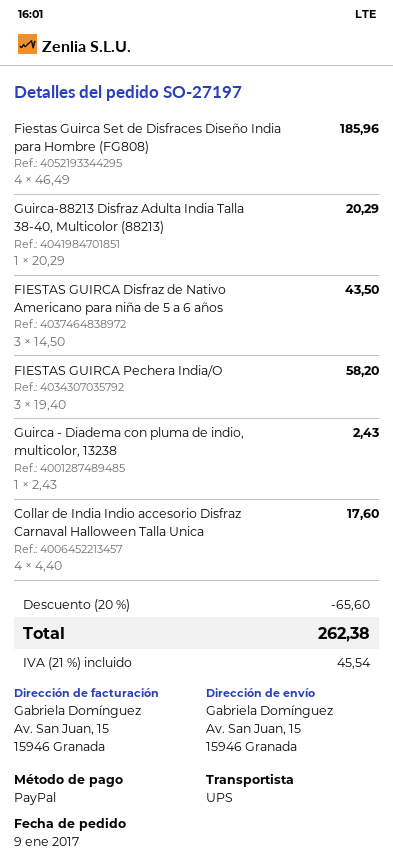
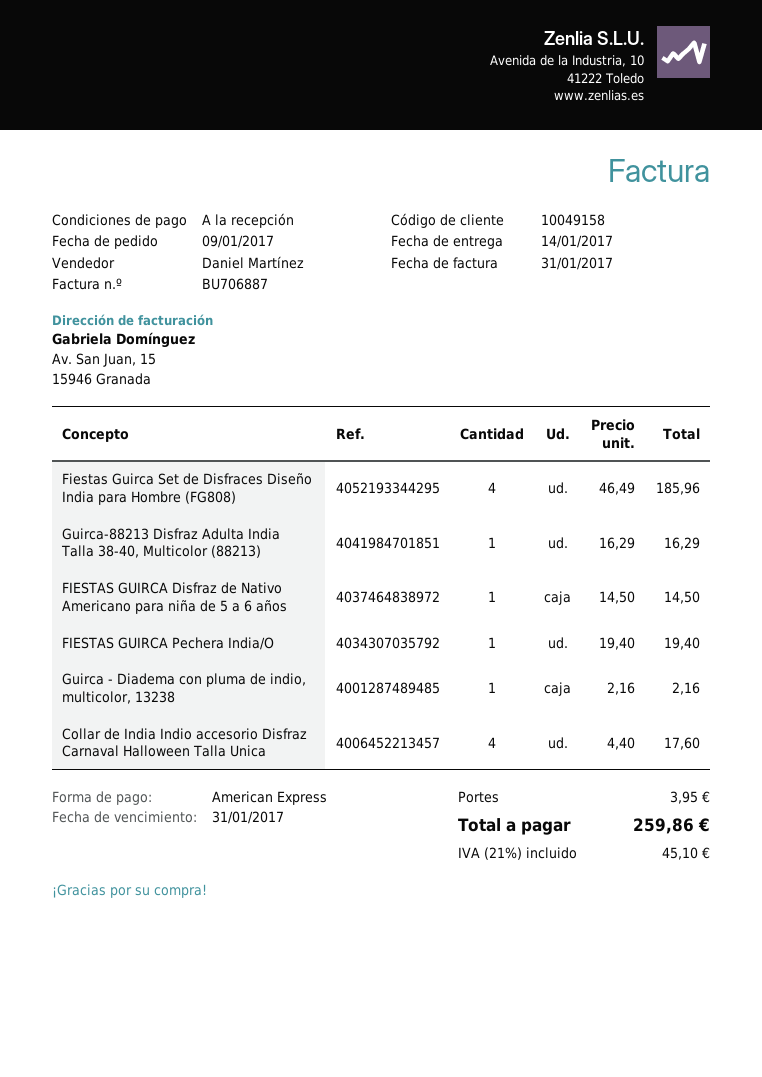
payment method: PayPal -> American Express
Guirca-88213 Disfraz Adulta India Talla 38-40, Multicolor (88213): 1 x 20.29 = 20.29 -> 1 x 16.29 = 16.29
FIESTAS GUIRCA Disfraz de Nativo Americano para niña de 5 a 6 años: 3 x 14.50 = 43.50 -> 1 x 14.50 = 14.50
FIESTAS GUIRCA Pechera India/O: 3 x 19.40 = 58.20 -> 1 x 19.40 = 19.40
Guirca - Diadema con pluma de indio, multicolor, 13238: 1 x 2.43 = 2.43 -> 1 x 2.16 = 2.16
discount: 20% = 65.60 -> none
shipping: none -> 3.95
tax: 21% = 45.54 -> 21% = 45.10
total: 262.38 -> 259.86

